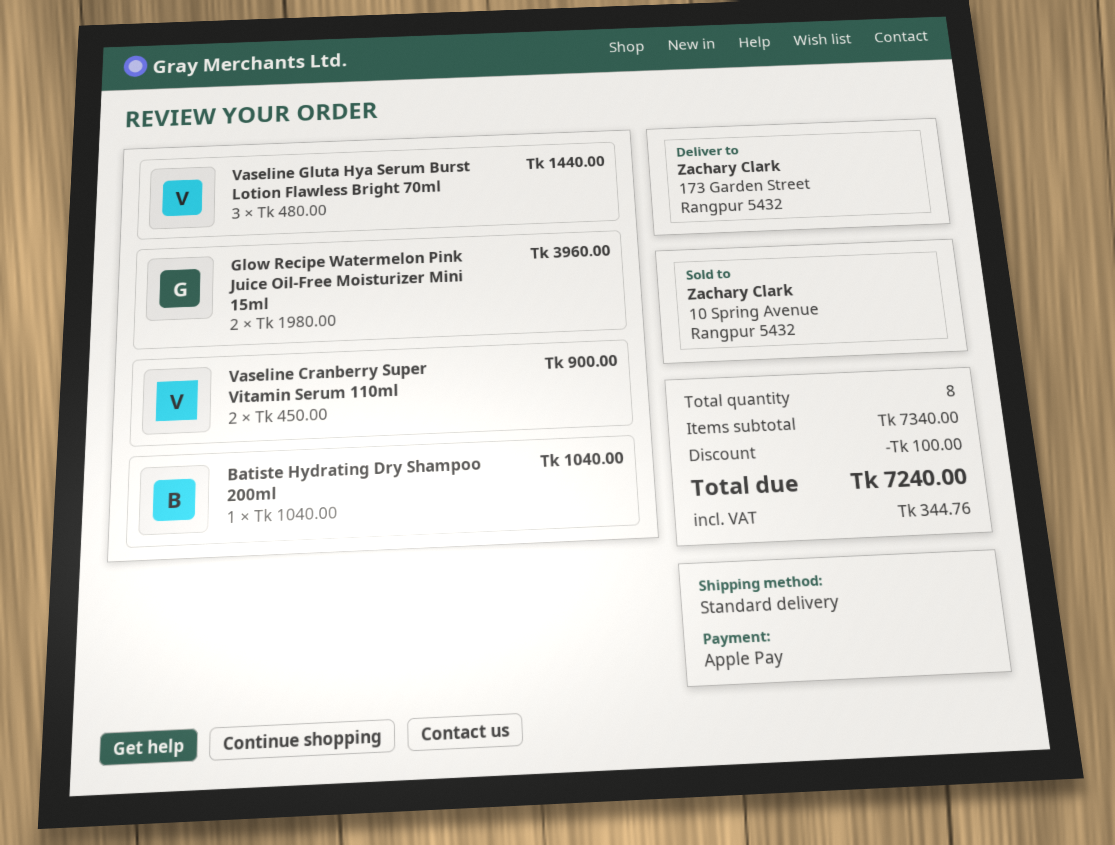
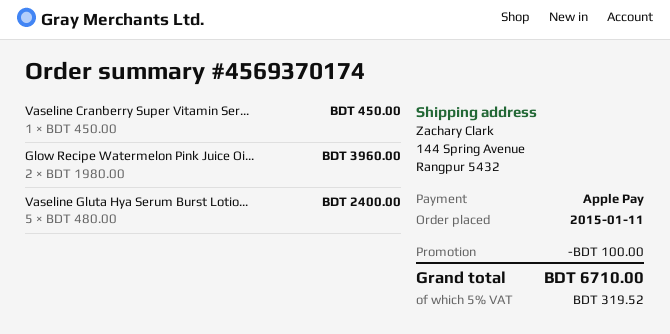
ship to: 173 Garden Street, Rangpur 5432 -> 144 Spring Avenue, Rangpur 5432
Vaseline Gluta Hya Serum Burst Lotion Flawless Bright 70ml: 3 x 480.00 = 1440.00 -> 5 x 480.00 = 2400.00
Vaseline Cranberry Super Vitamin Serum 110ml: 2 x 450.00 = 900.00 -> 1 x 450.00 = 450.00
Batiste Hydrating Dry Shampoo 200ml: 1 x 1040.00 = 1040.00 -> none
tax: 344.76 -> 319.52
total: 7240.00 -> 6710.00

